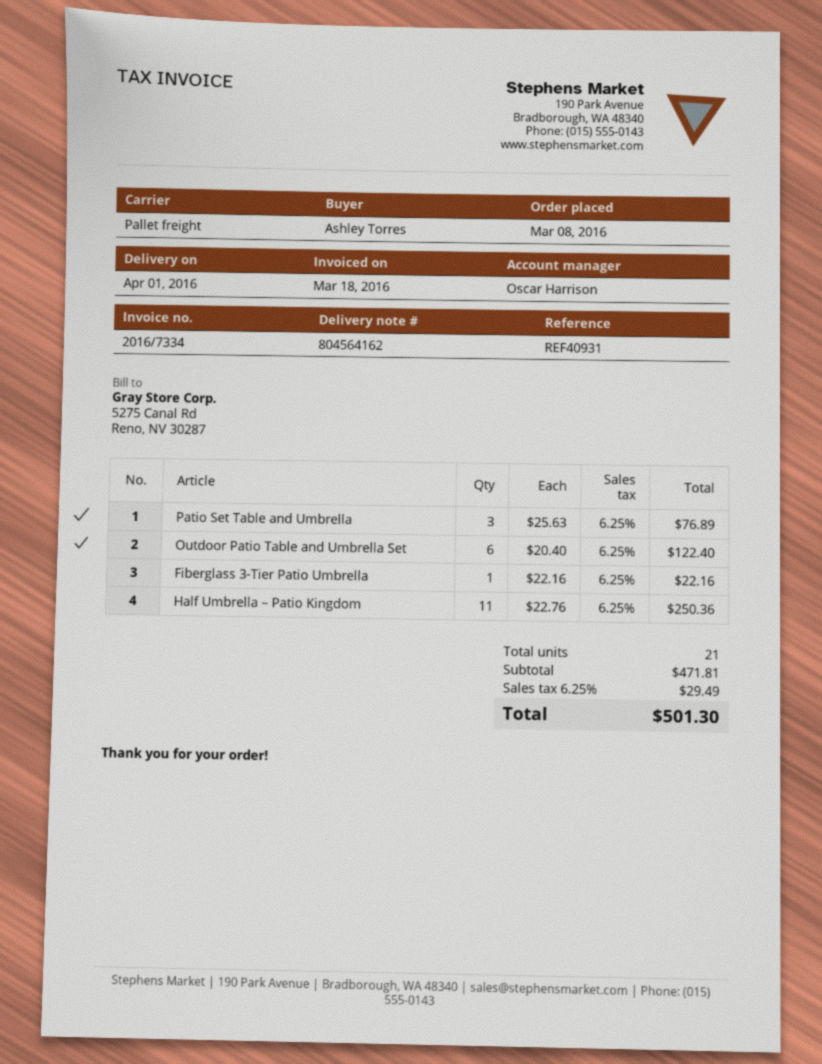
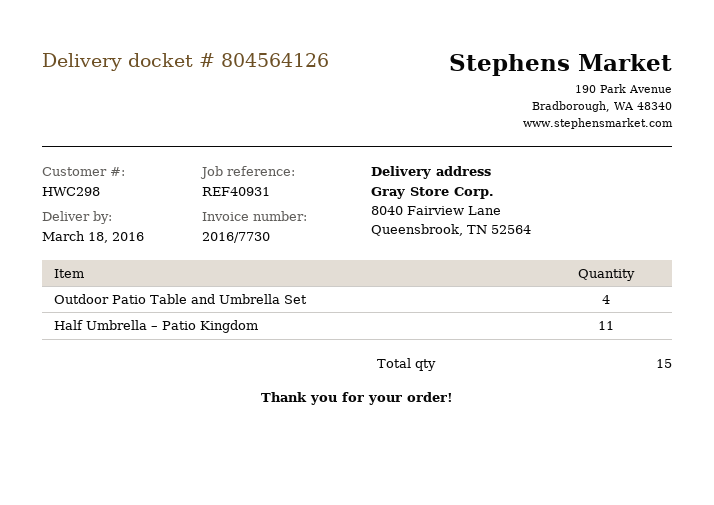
delivery note number: 804564162 -> 804564126
delivery date: 2016-04-01 -> 2016-03-18
invoice number: 2016/7334 -> 2016/7730
Patio Set Table and Umbrella: 3 -> none
Outdoor Patio Table and Umbrella Set: 6 -> 4
Fiberglass 3-Tier Patio Umbrella: 1 -> none
total quantity: 21 -> 15

